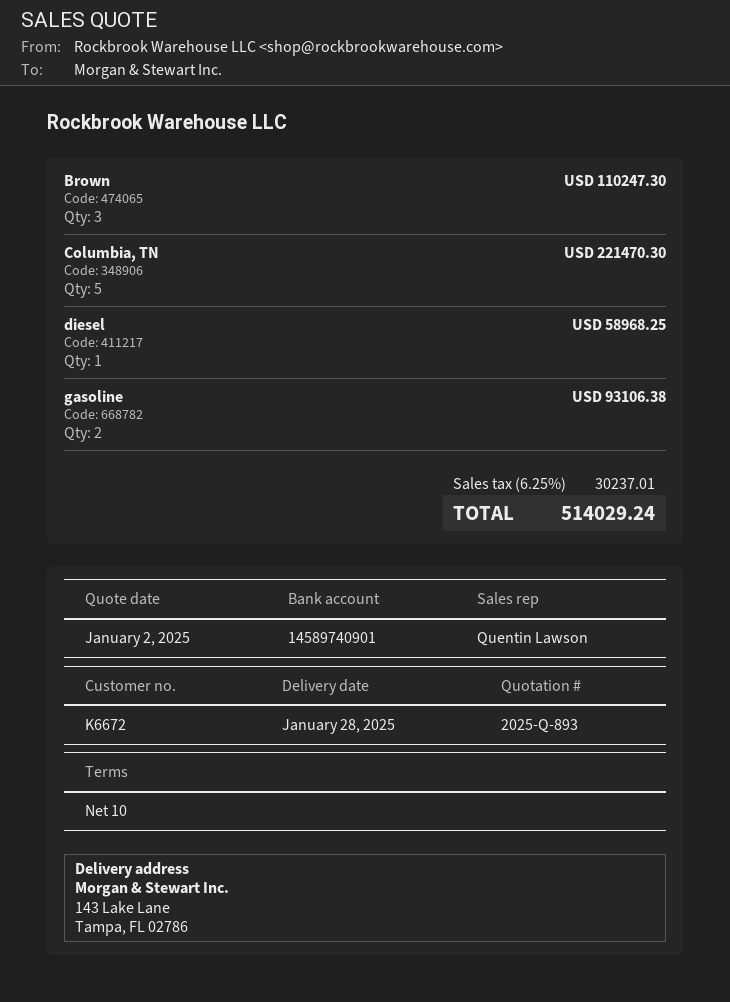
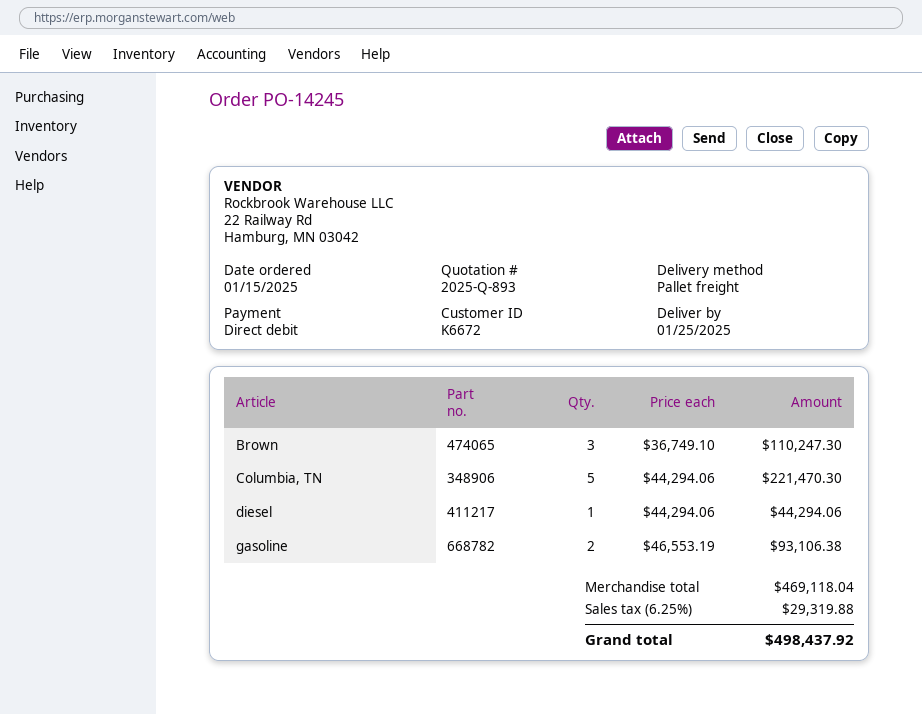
delivery date: 2025-01-28 -> 2025-01-25
diesel: 1 for 58968.25 -> 1 for 44294.06
tax: 6.25% = 30237.01 -> 6.25% = 29319.88
total: 514029.24 -> 498437.92

